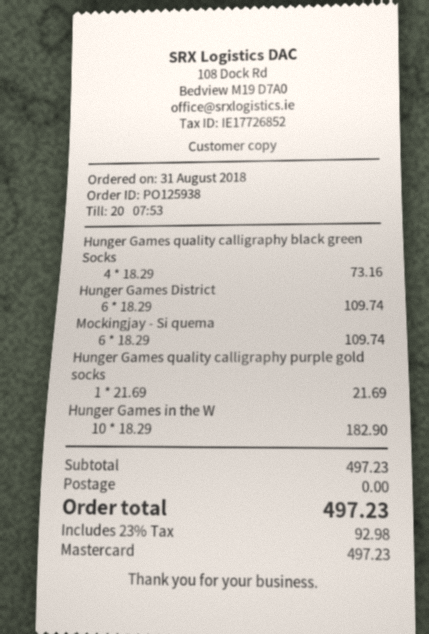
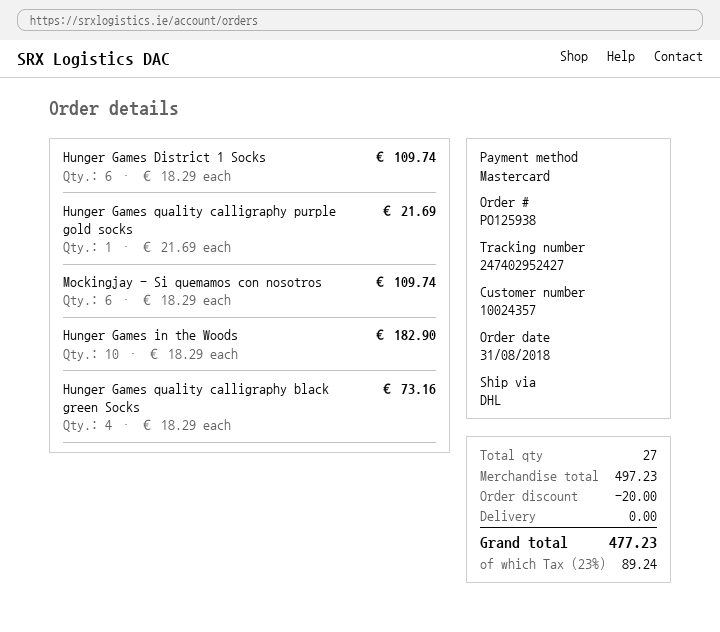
discount: none -> 20.00
tax: 23% = 92.98 -> 23% = 89.24
total: 497.23 -> 477.23

